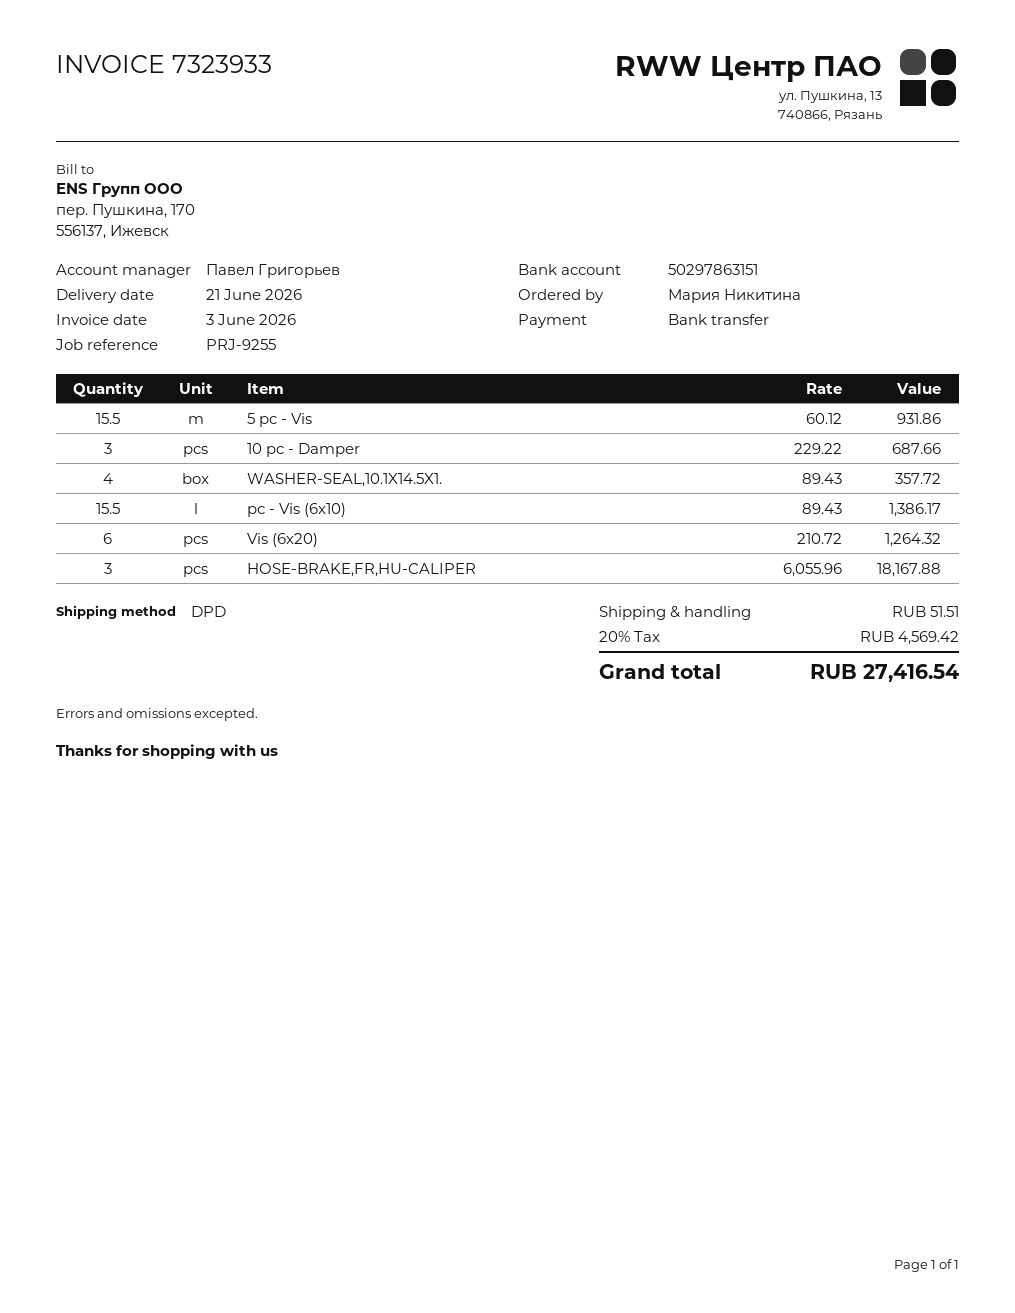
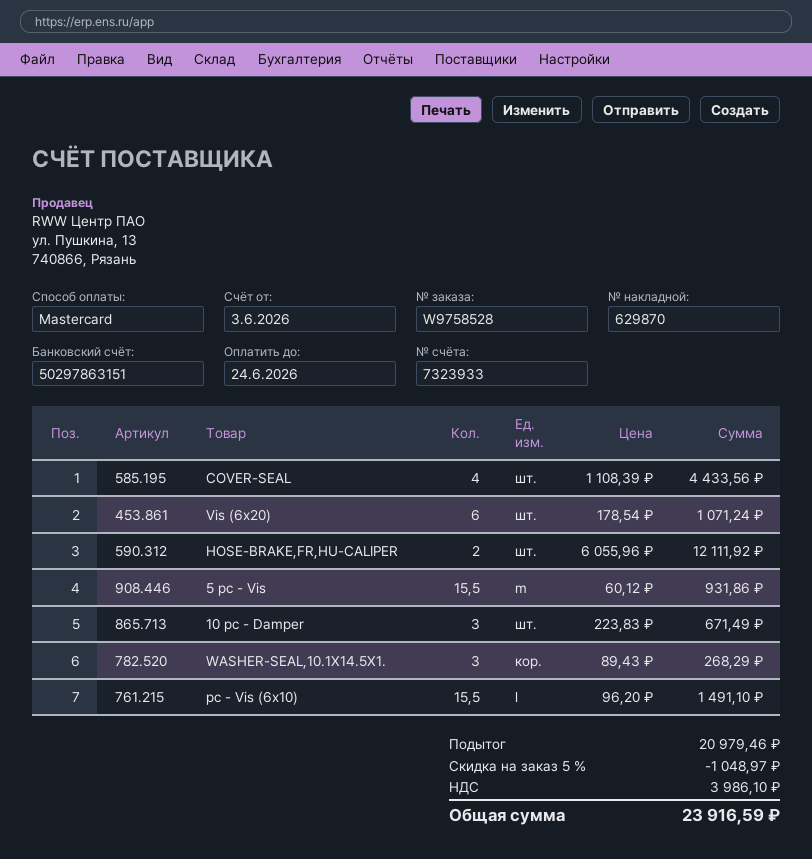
payment method: bank transfer -> Mastercard
10 pc - Damper: 3 x 229.22 = 687.66 -> 3 x 223.83 = 671.49
WASHER-SEAL,10.1X14.5X1.: 4 x 89.43 = 357.72 -> 3 x 89.43 = 268.29
pc - Vis (6x10): 15.5 x 89.43 = 1386.17 -> 15.5 x 96.20 = 1491.10
Vis (6x20): 6 x 210.72 = 1264.32 -> 6 x 178.54 = 1071.24
HOSE-BRAKE,FR,HU-CALIPER: 3 x 6055.96 = 18167.88 -> 2 x 6055.96 = 12111.92
COVER-SEAL: none -> 4 x 1108.39 = 4433.56
discount: none -> 5% = 1048.97
shipping: 51.51 -> none
tax: 4569.42 -> 3986.10
total: 27416.54 -> 23916.59

